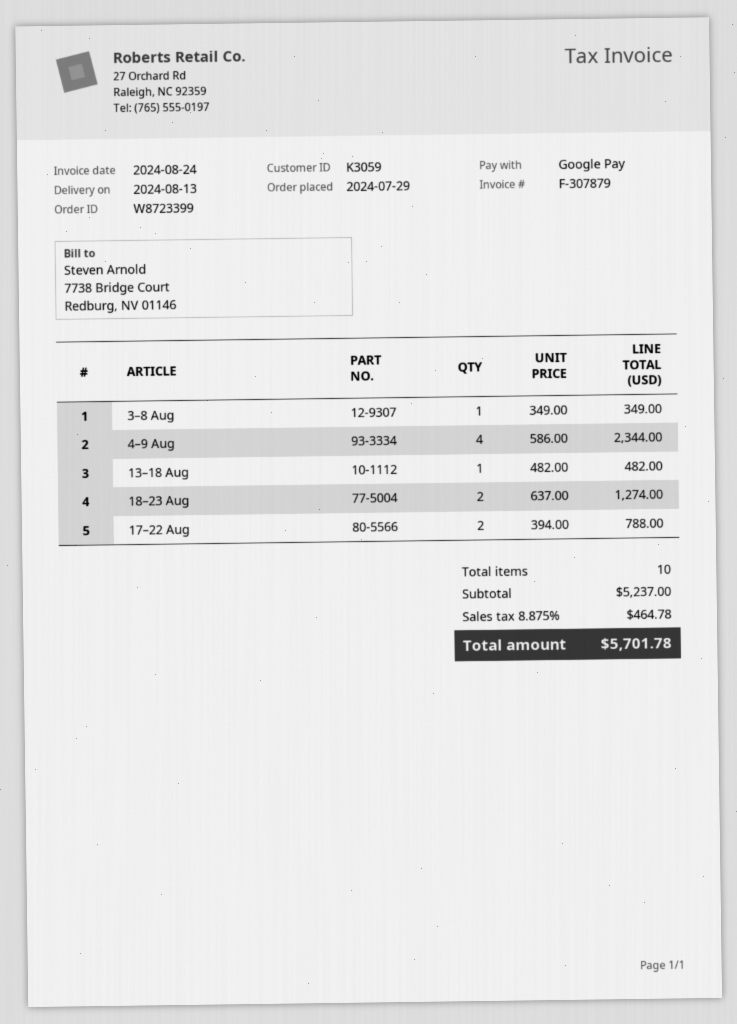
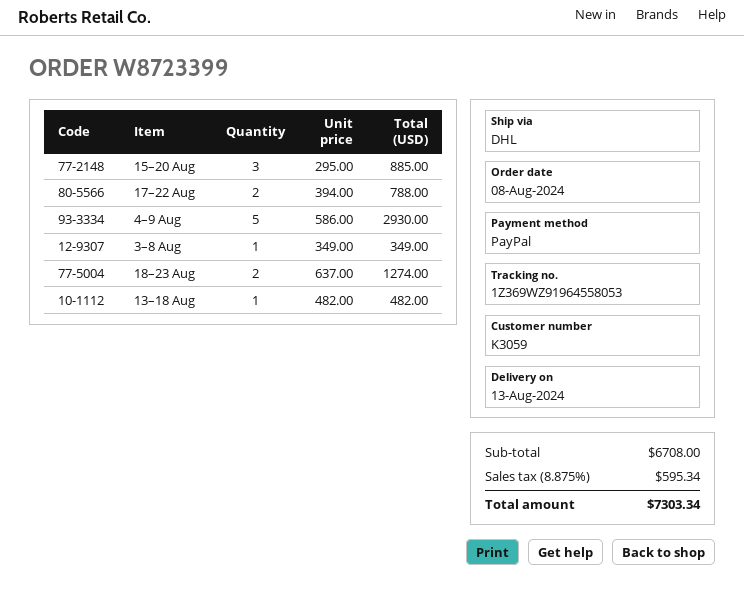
order date: 2024-07-29 -> 2024-08-08
payment method: Google Pay -> PayPal
4–9 Aug: 4 x 586.00 = 2344.00 -> 5 x 586.00 = 2930.00
15–20 Aug: none -> 3 x 295.00 = 885.00
subtotal: 5237.00 -> 6708.00
tax: 8.875% = 464.78 -> 8.875% = 595.34
total: 5701.78 -> 7303.34

